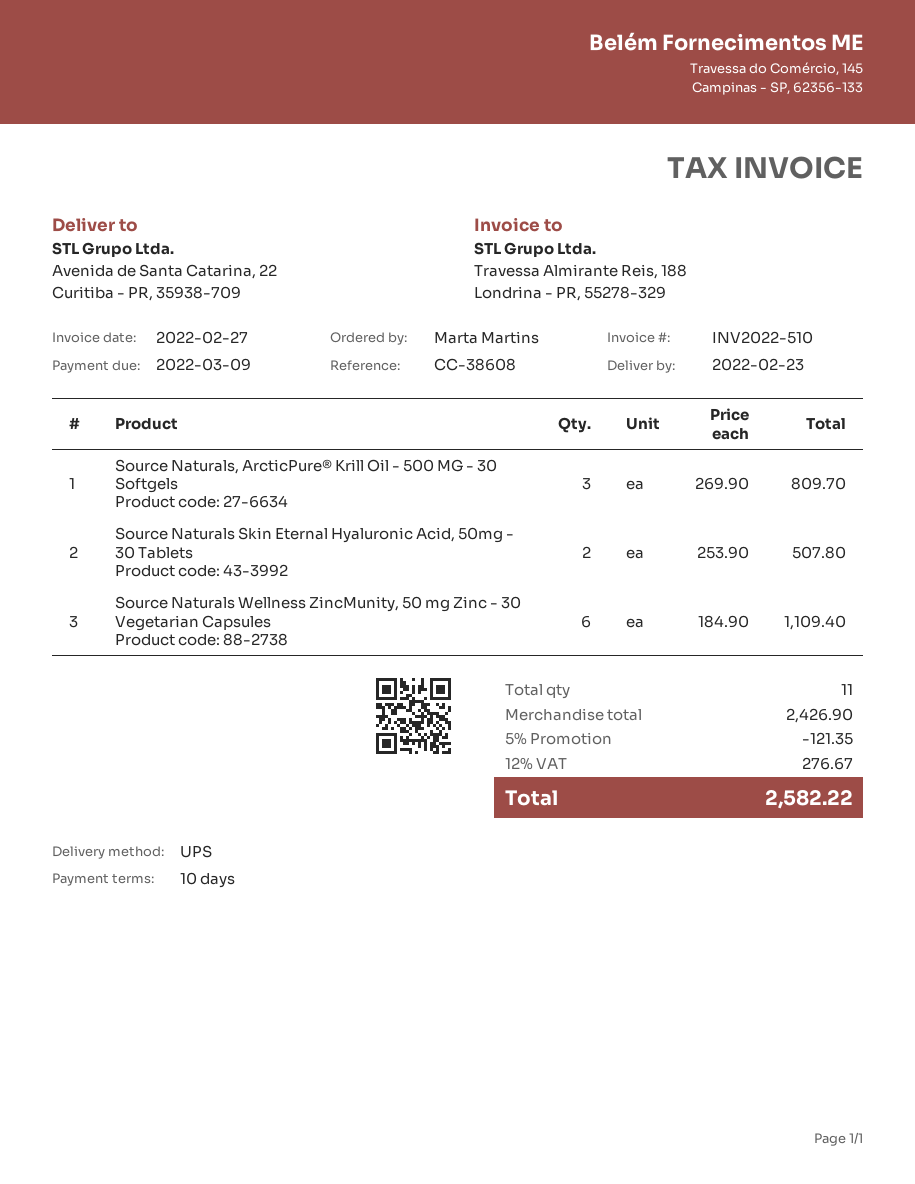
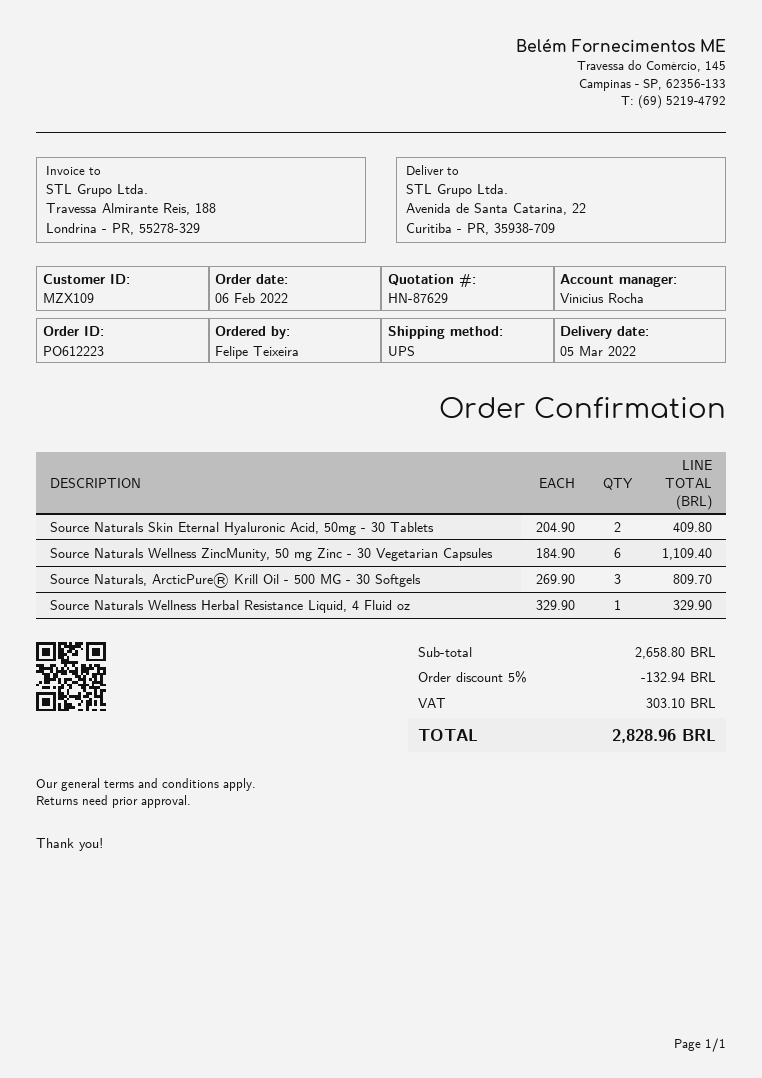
delivery date: 2022-02-23 -> 2022-03-05
ordered by: Marta Martins -> Felipe Teixeira
Source Naturals Skin Eternal Hyaluronic Acid, 50mg - 30 Tablets: 2 x 253.90 = 507.80 -> 2 x 204.90 = 409.80
Source Naturals Wellness Herbal Resistance Liquid, 4 Fluid oz: none -> 1 x 329.90 = 329.90
subtotal: 2426.90 -> 2658.80
discount: 5% = 121.35 -> 5% = 132.94
tax: 276.67 -> 303.10
total: 2582.22 -> 2828.96

